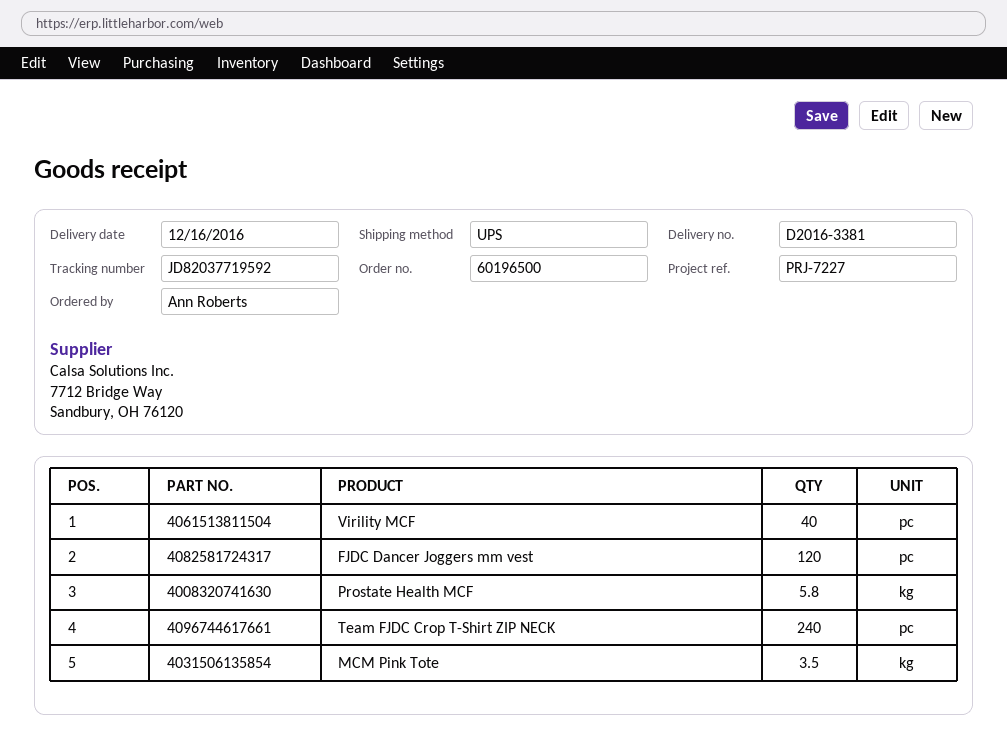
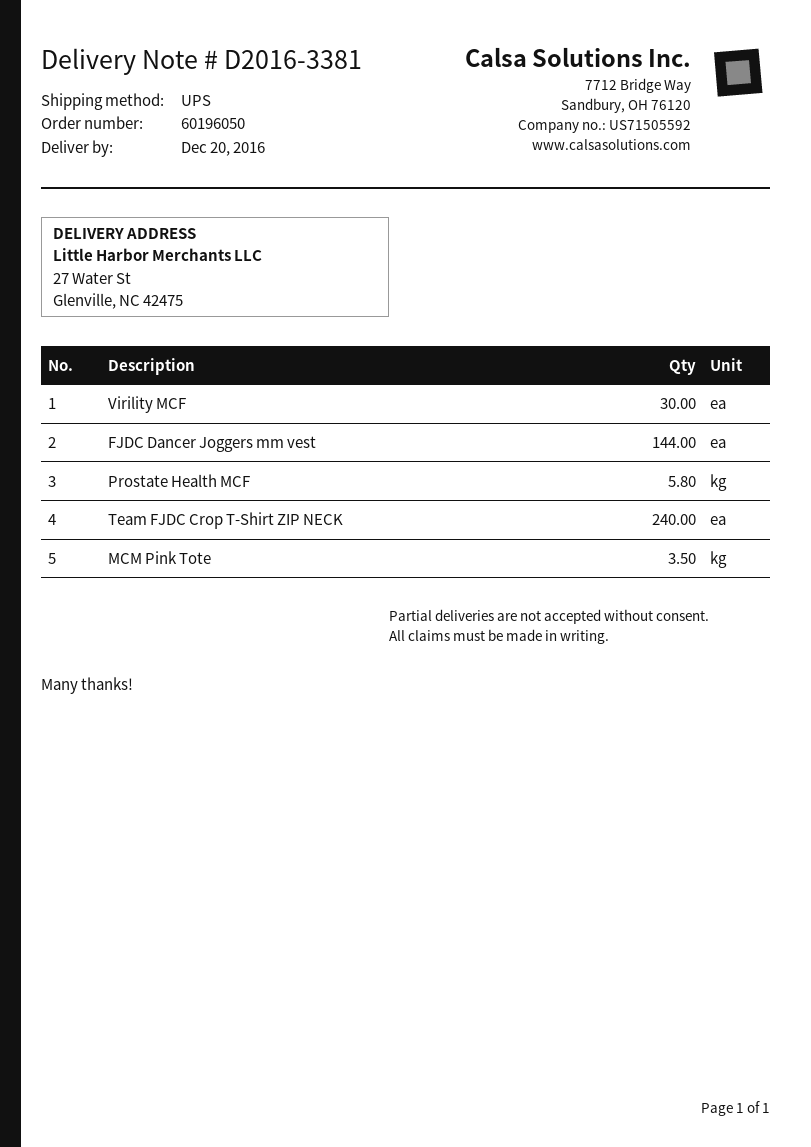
order number: 60196500 -> 60196050
delivery date: 2016-12-16 -> 2016-12-20
Virility MCF: 40 -> 30
FJDC Dancer Joggers mm vest: 120 -> 144

